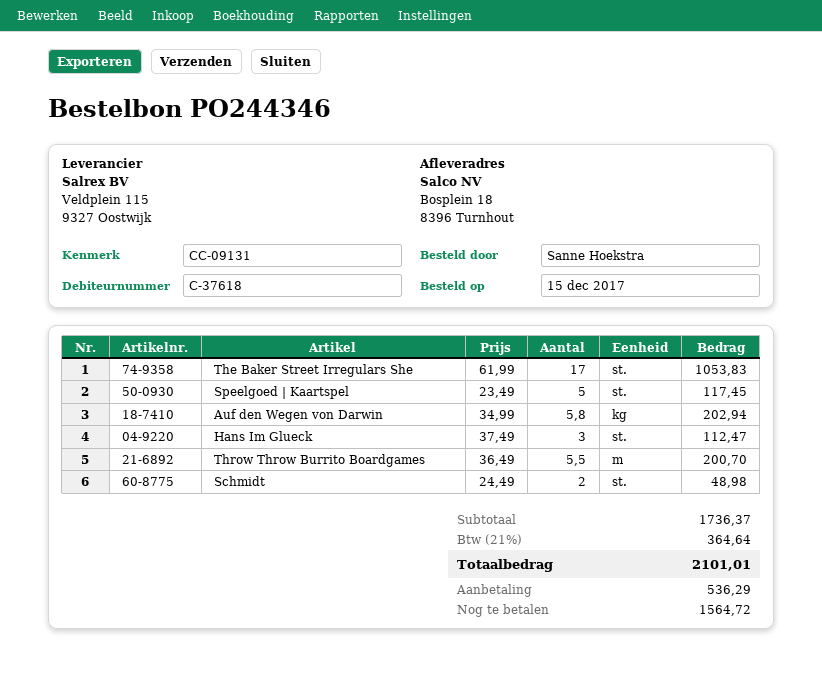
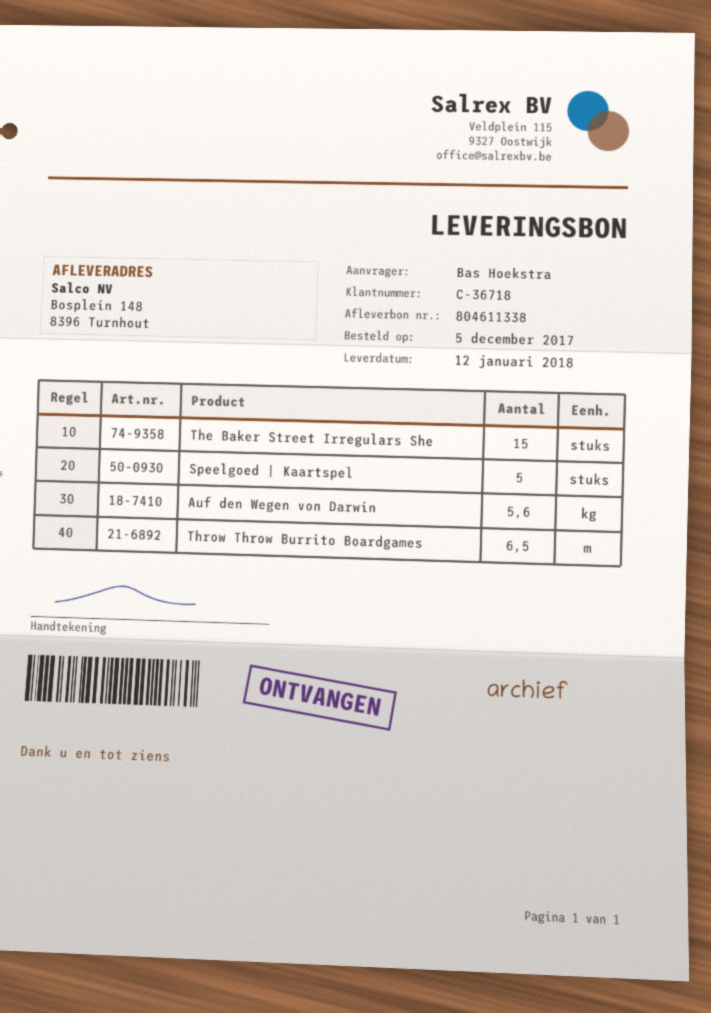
order date: 2017-12-15 -> 2017-12-05
customer number: C-37618 -> C-36718
ordered by: Sanne Hoekstra -> Bas Hoekstra
ship to: Bosplein 18, 8396 Turnhout -> Bosplein 148, 8396 Turnhout
The Baker Street Irregulars She: 17 -> 15
Auf den Wegen von Darwin: 5.8 -> 5.6
Hans Im Glueck: 3 -> none
Throw Throw Burrito Boardgames: 5.5 -> 6.5
Schmidt: 2 -> none

